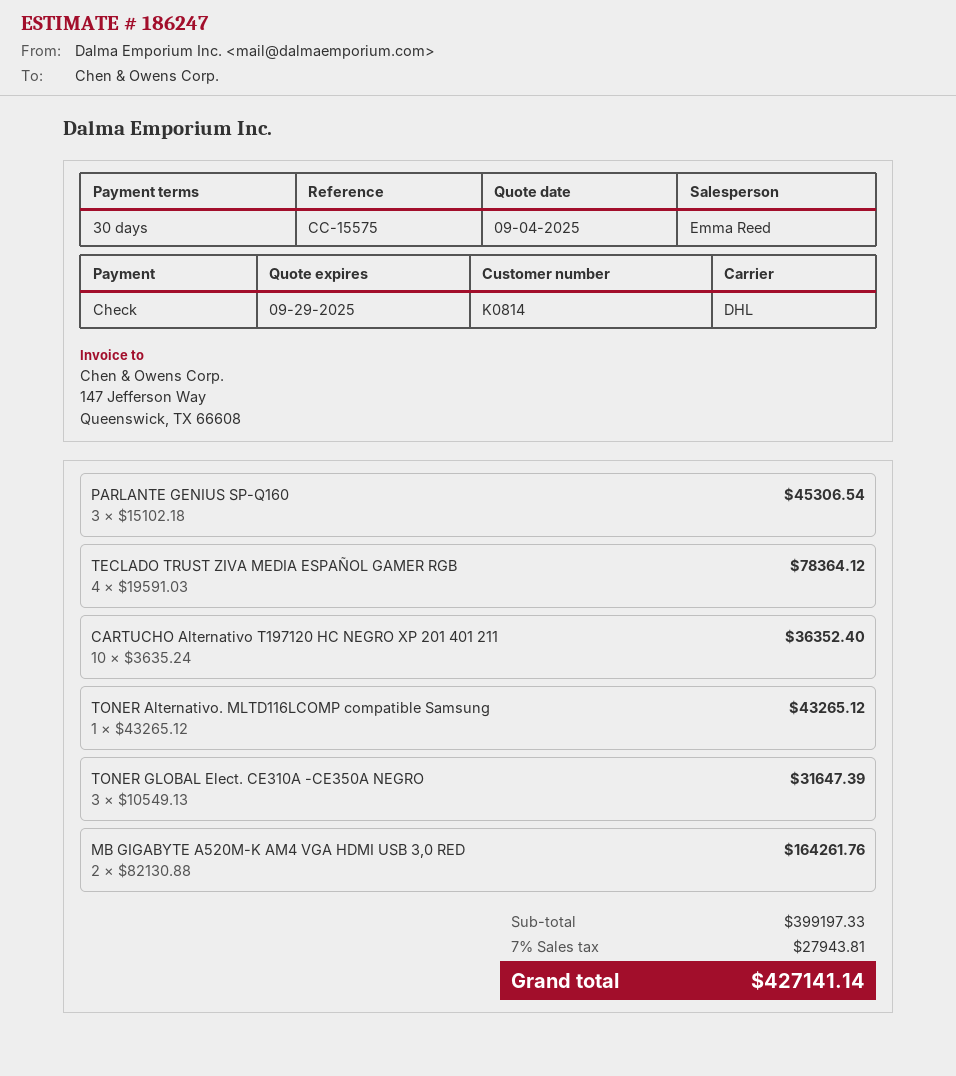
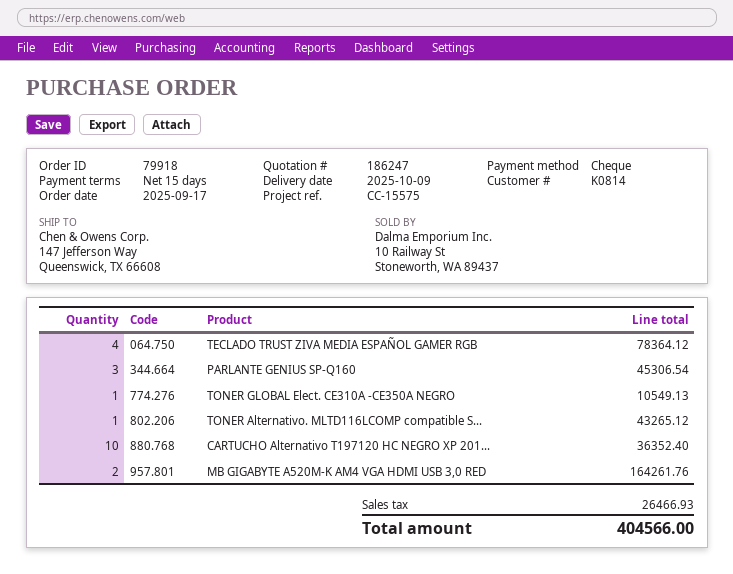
payment terms: 30 days -> 15 days
TONER GLOBAL Elect. CE310A -CE350A NEGRO: 3 for 31647.39 -> 1 for 10549.13
tax: 27943.81 -> 26466.93
total: 427141.14 -> 404566.00

